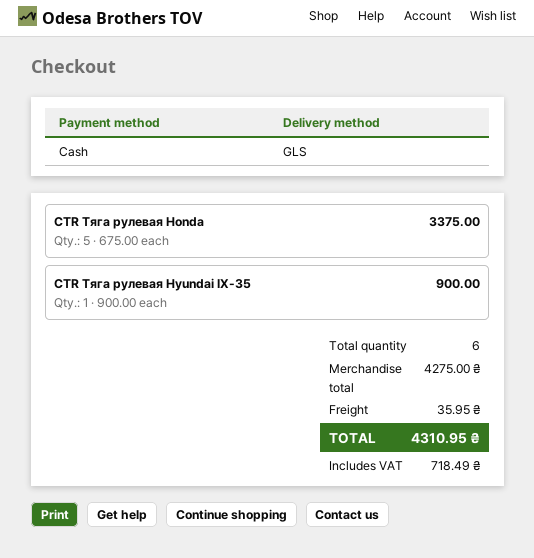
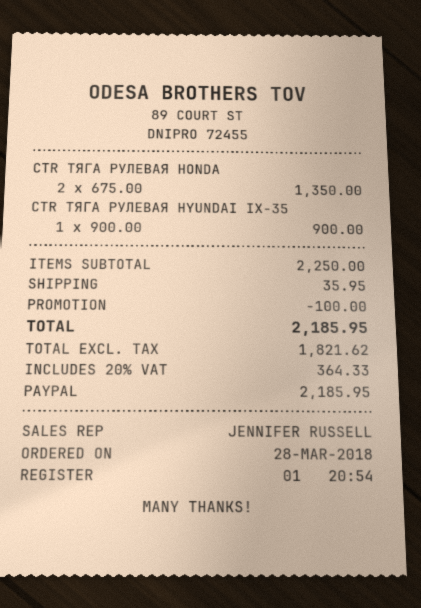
payment method: cash -> PayPal
CTR Тяга рулевая Honda: 5 x 675.00 = 3375.00 -> 2 x 675.00 = 1350.00
subtotal: 4275.00 -> 2250.00
discount: none -> 100.00
tax: 718.49 -> 364.33
total: 4310.95 -> 2185.95

